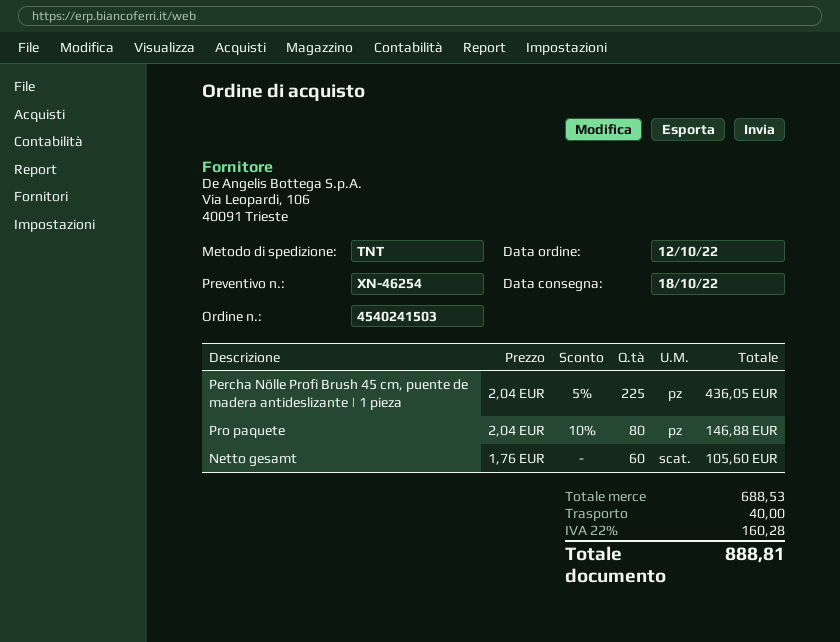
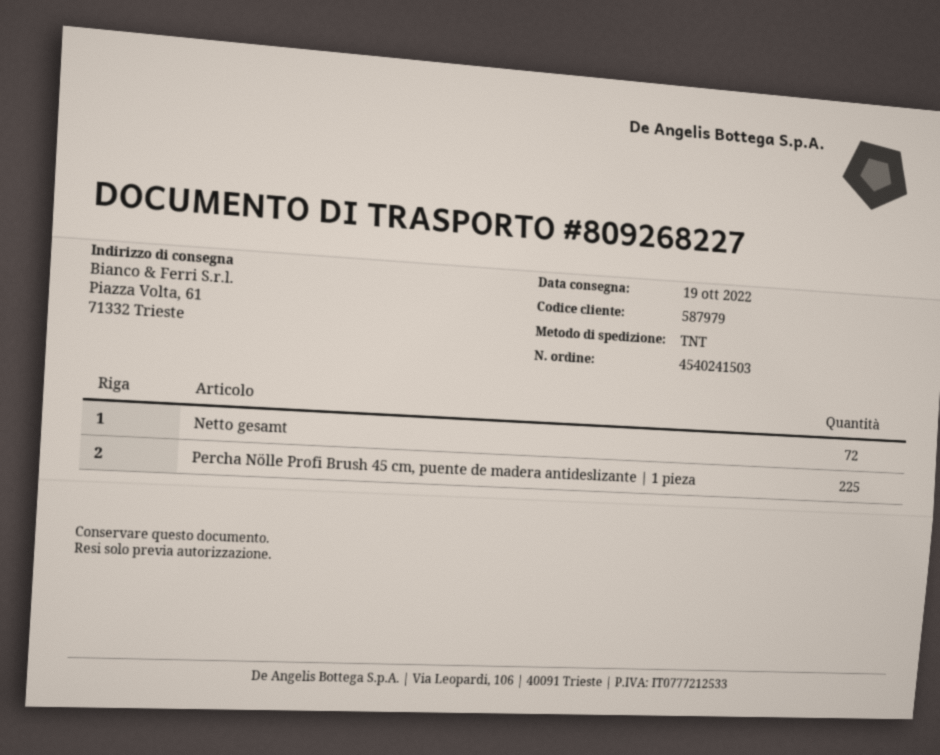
delivery date: 2022-10-18 -> 2022-10-19
Pro paquete: 80 -> none
Netto gesamt: 60 -> 72

